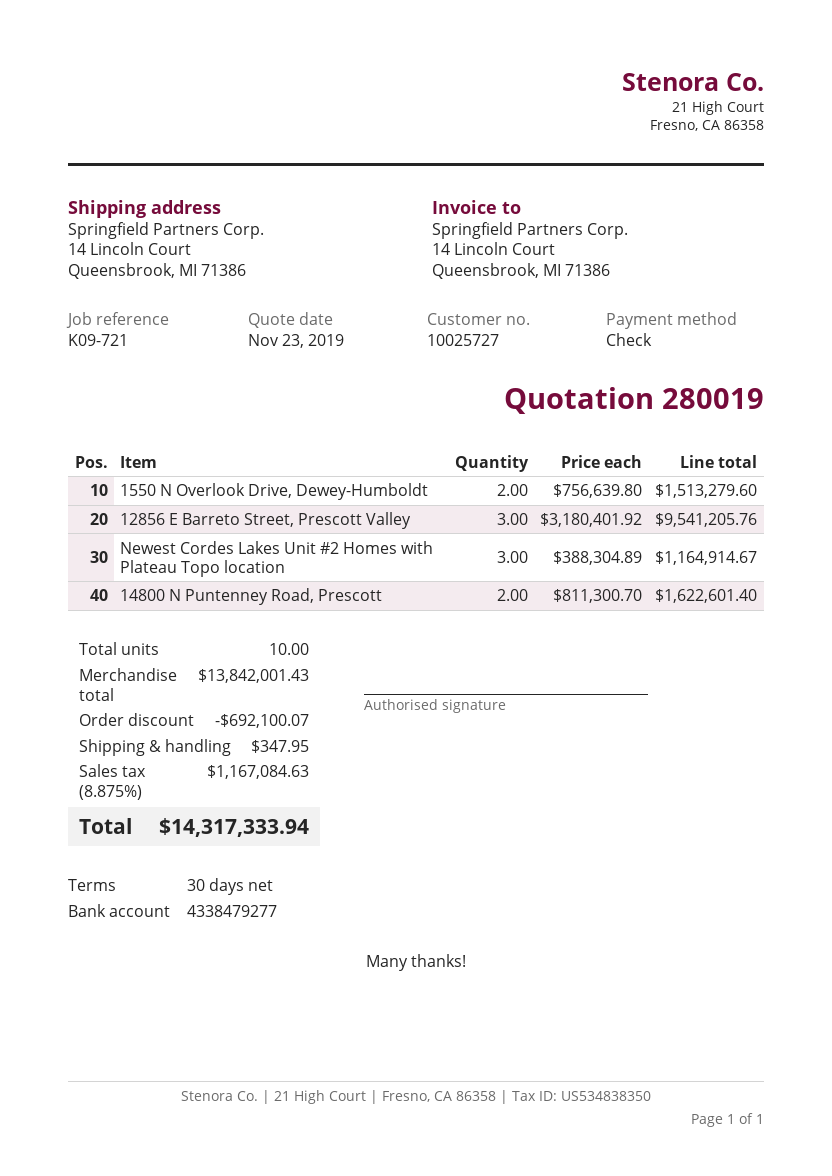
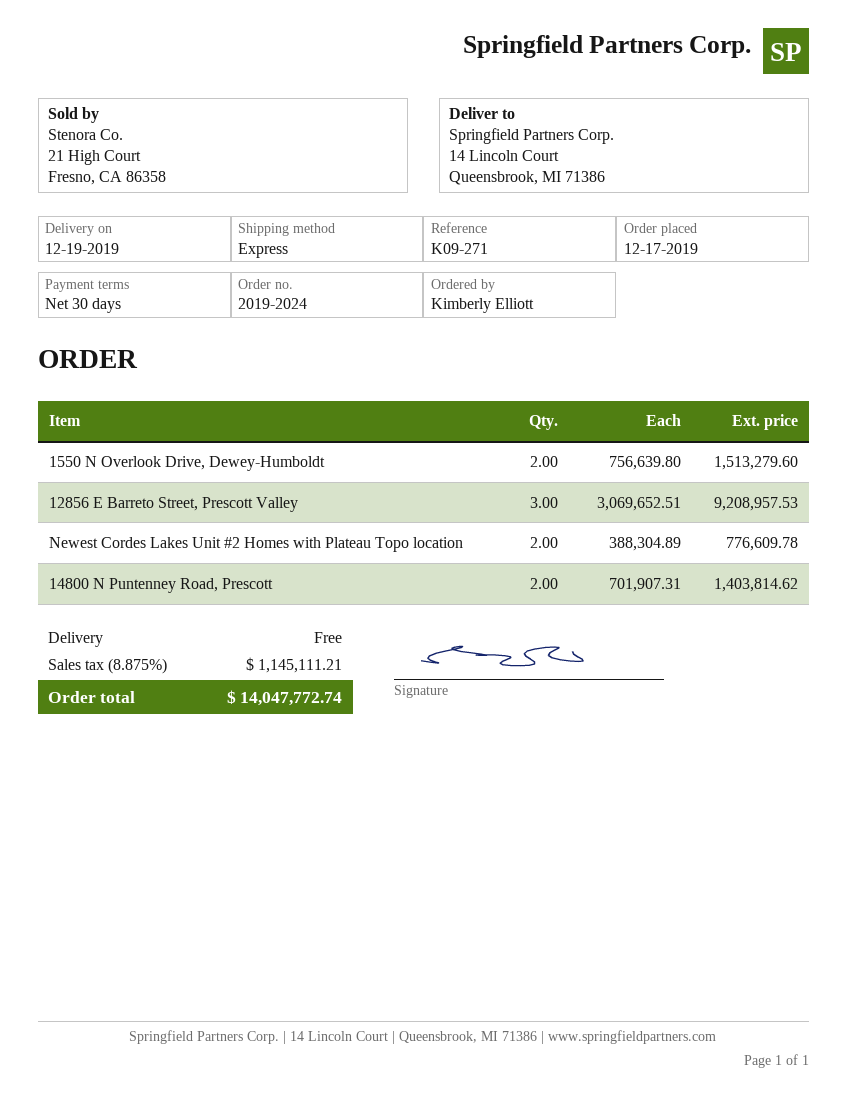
reference: K09-721 -> K09-271
12856 E Barreto Street, Prescott Valley: 3 x 3180401.92 = 9541205.76 -> 3 x 3069652.51 = 9208957.53
Newest Cordes Lakes Unit #2 Homes with Plateau Topo location: 3 x 388304.89 = 1164914.67 -> 2 x 388304.89 = 776609.78
14800 N Puntenney Road, Prescott: 2 x 811300.70 = 1622601.40 -> 2 x 701907.31 = 1403814.62
discount: 692100.07 -> none
shipping: 347.95 -> 0.00
tax: 8.875% = 1167084.63 -> 8.875% = 1145111.21
total: 14317333.94 -> 14047772.74

